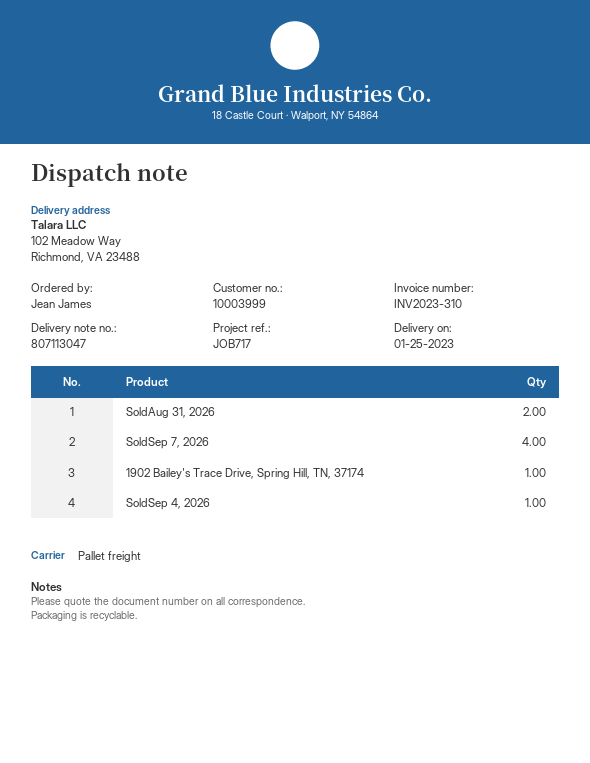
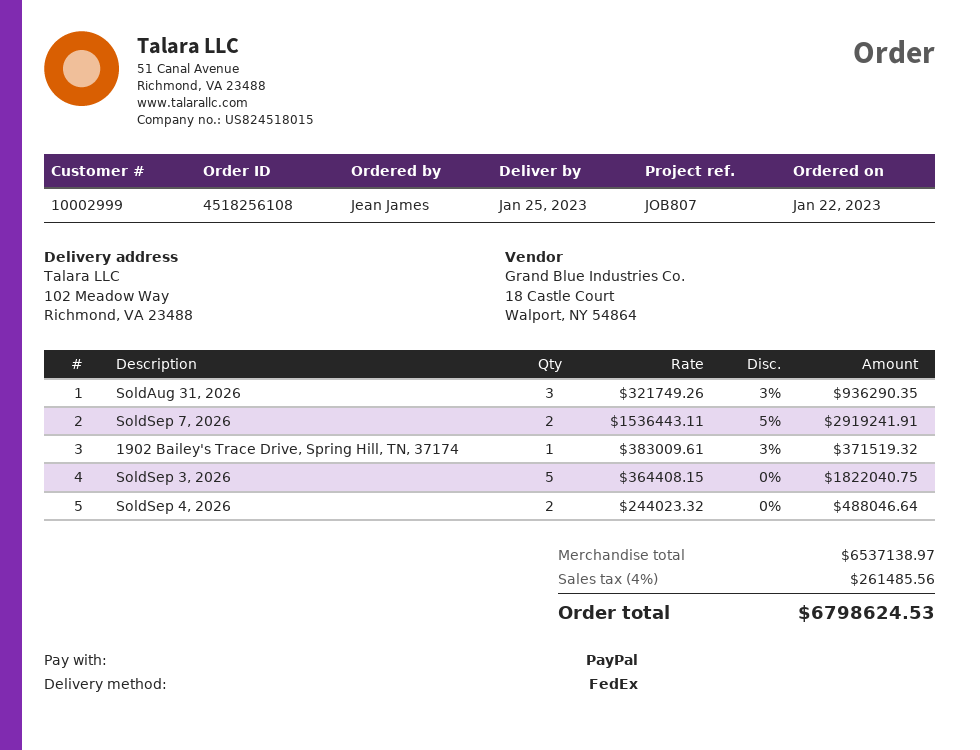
customer number: 10003999 -> 10002999
reference: JOB717 -> JOB807
shipping method: pallet freight -> FedEx
SoldAug 31, 2026: 2 -> 3
SoldSep 7, 2026: 4 -> 2
SoldSep 4, 2026: 1 -> 2
SoldSep 3, 2026: none -> 5

